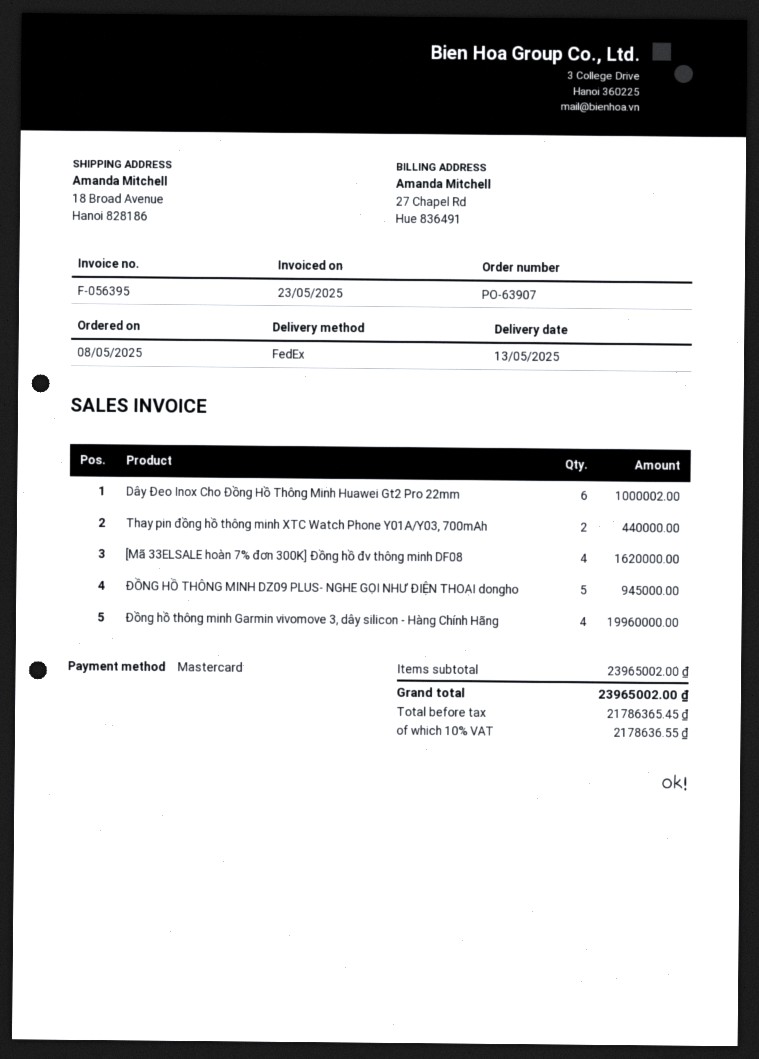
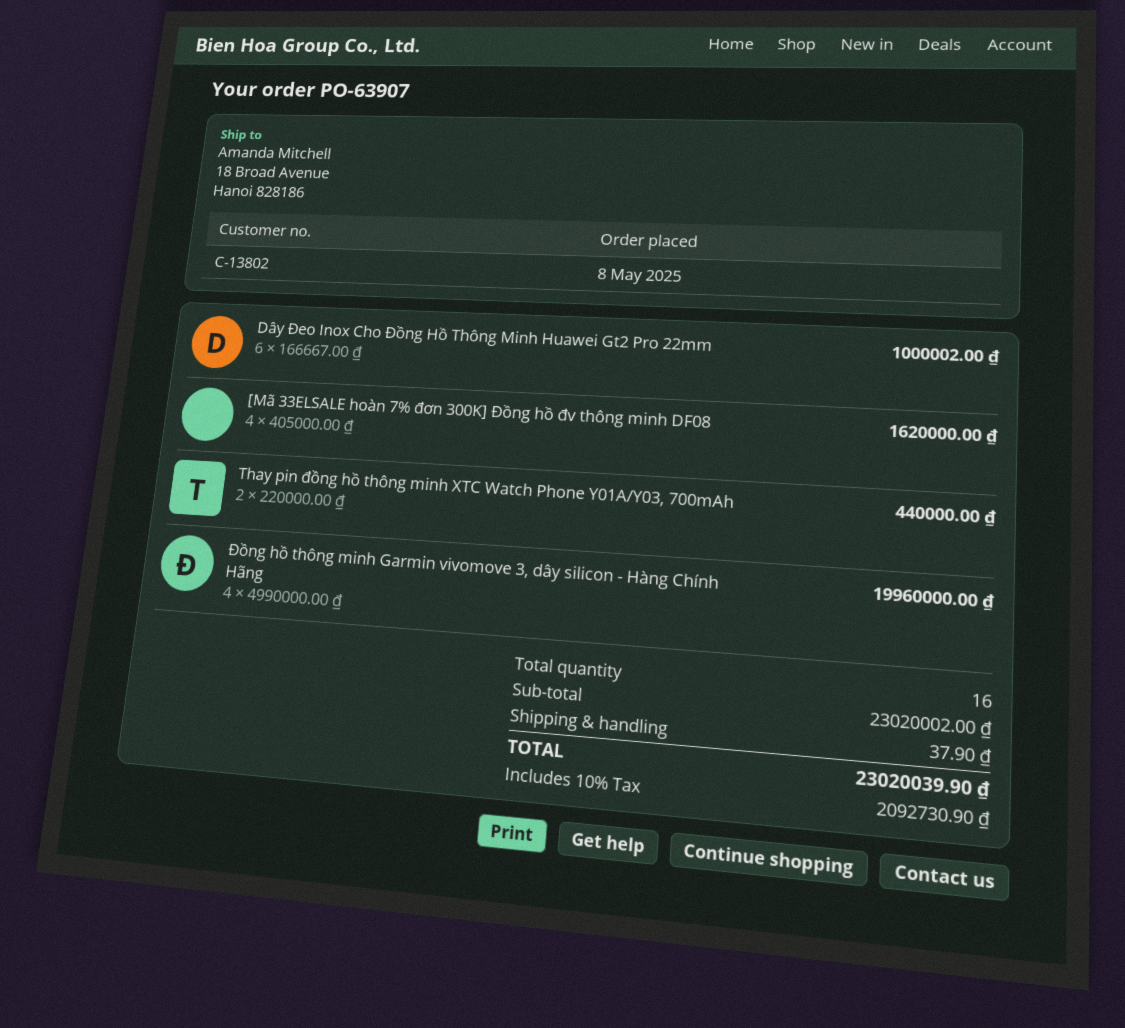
ĐỒNG HỒ THÔNG MINH DZ09 PLUS- NGHE GỌI NHƯ ĐIỆN THOẠI dongho: 5 for 945000.00 -> none
subtotal: 23965002.00 -> 23020002.00
shipping: none -> 37.90
tax: 10% = 2178636.55 -> 10% = 2092730.90
total: 23965002.00 -> 23020039.90

